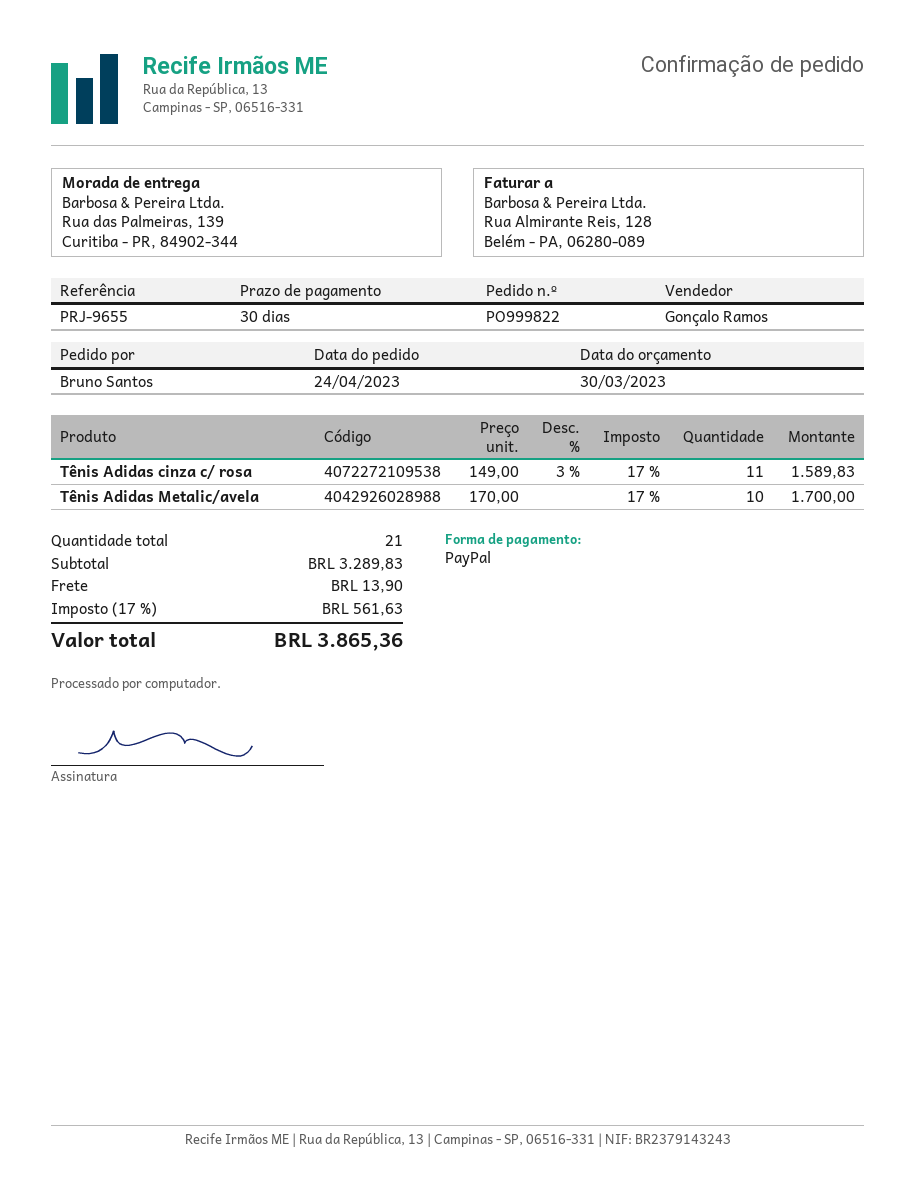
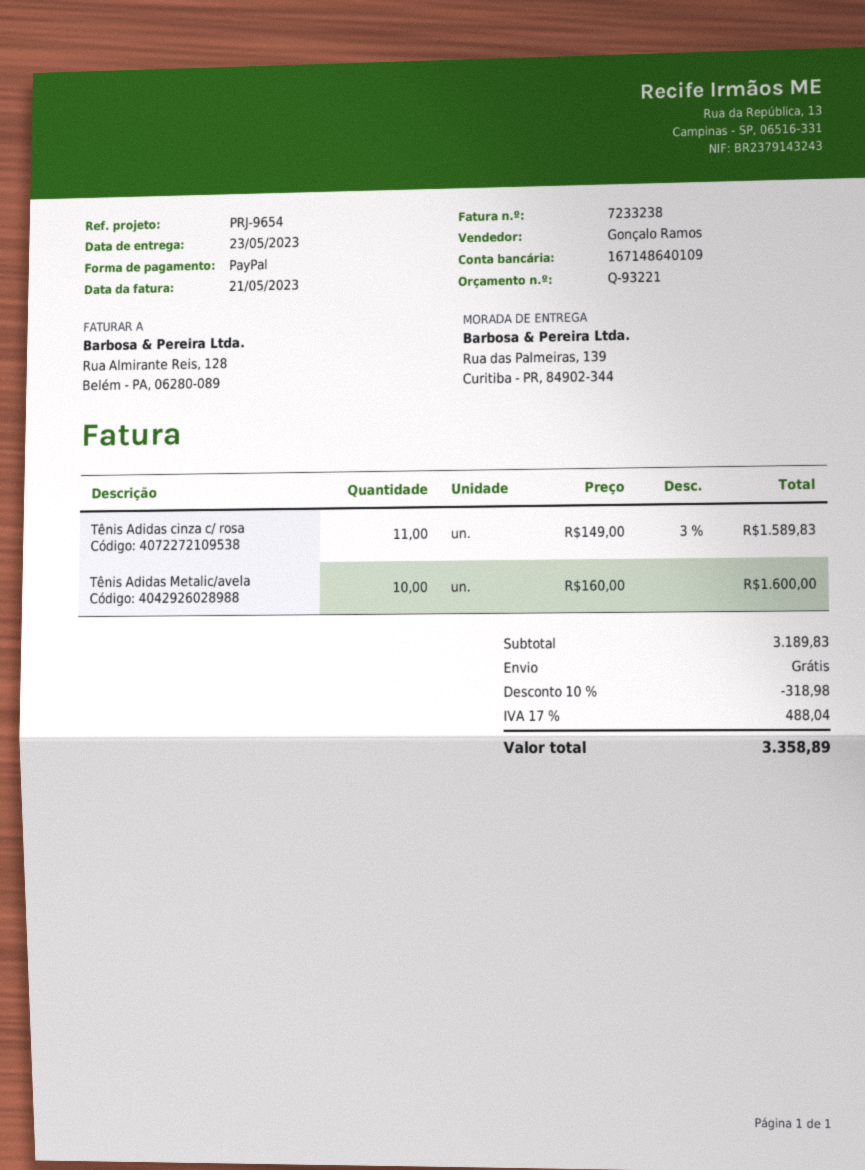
reference: PRJ-9655 -> PRJ-9654
Tênis Adidas Metalic/avela: 10 x 170.00 = 1700.00 -> 10 x 160.00 = 1600.00
subtotal: 3289.83 -> 3189.83
discount: none -> 10% = 318.98
shipping: 13.90 -> 0.00
tax: 17% = 561.63 -> 17% = 488.04
total: 3865.36 -> 3358.89

